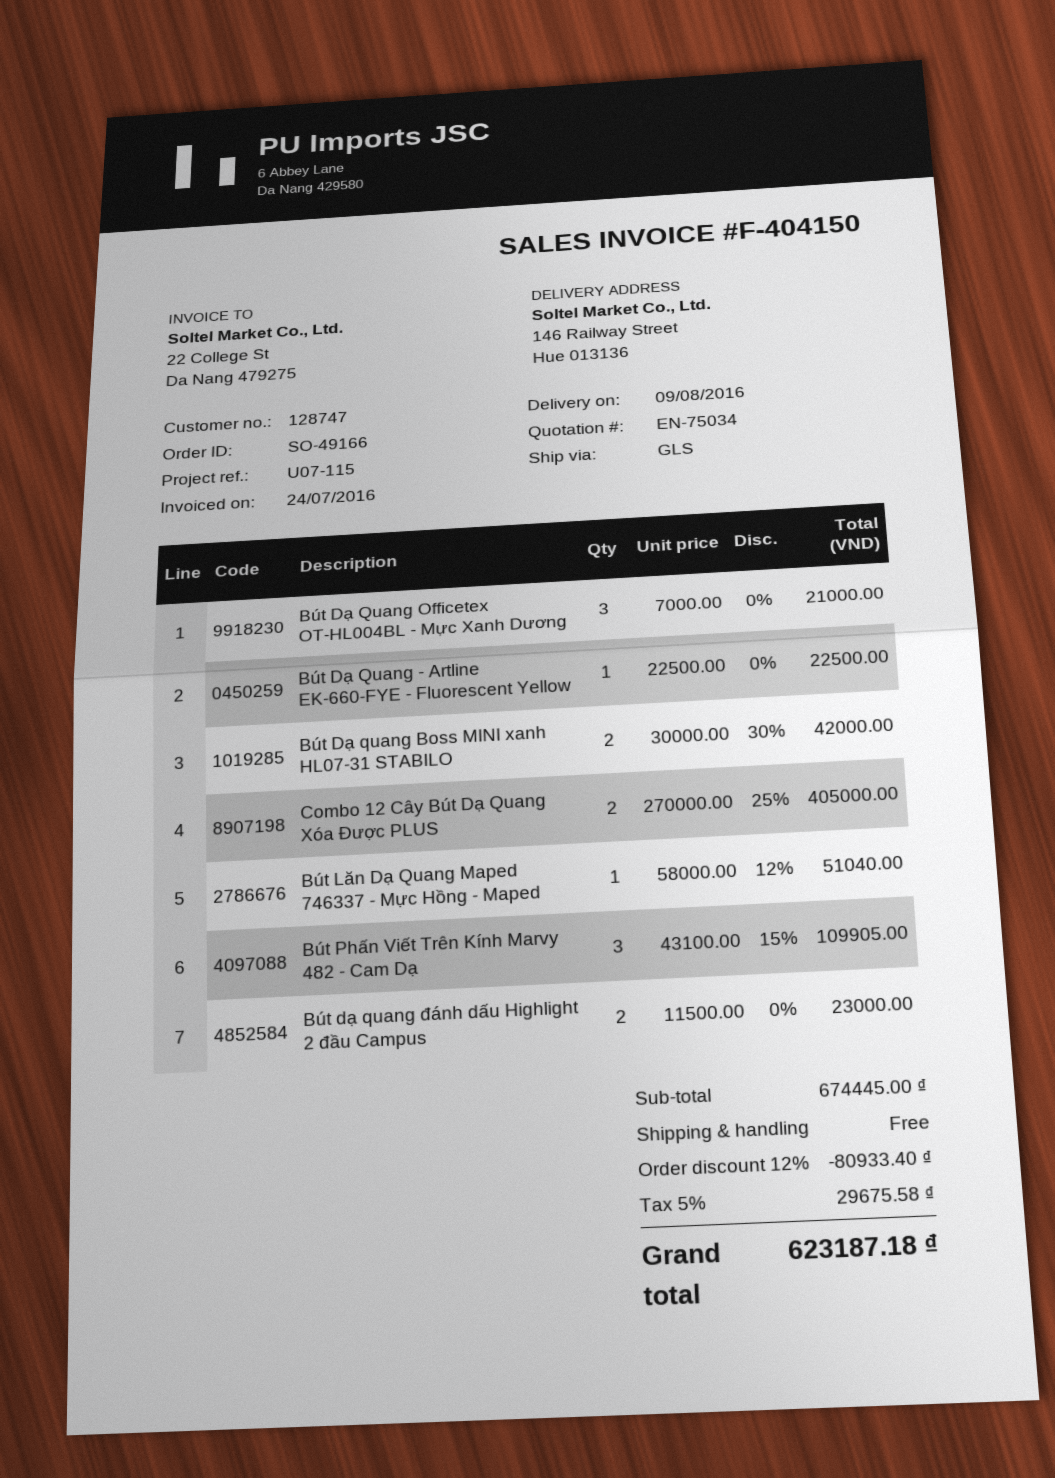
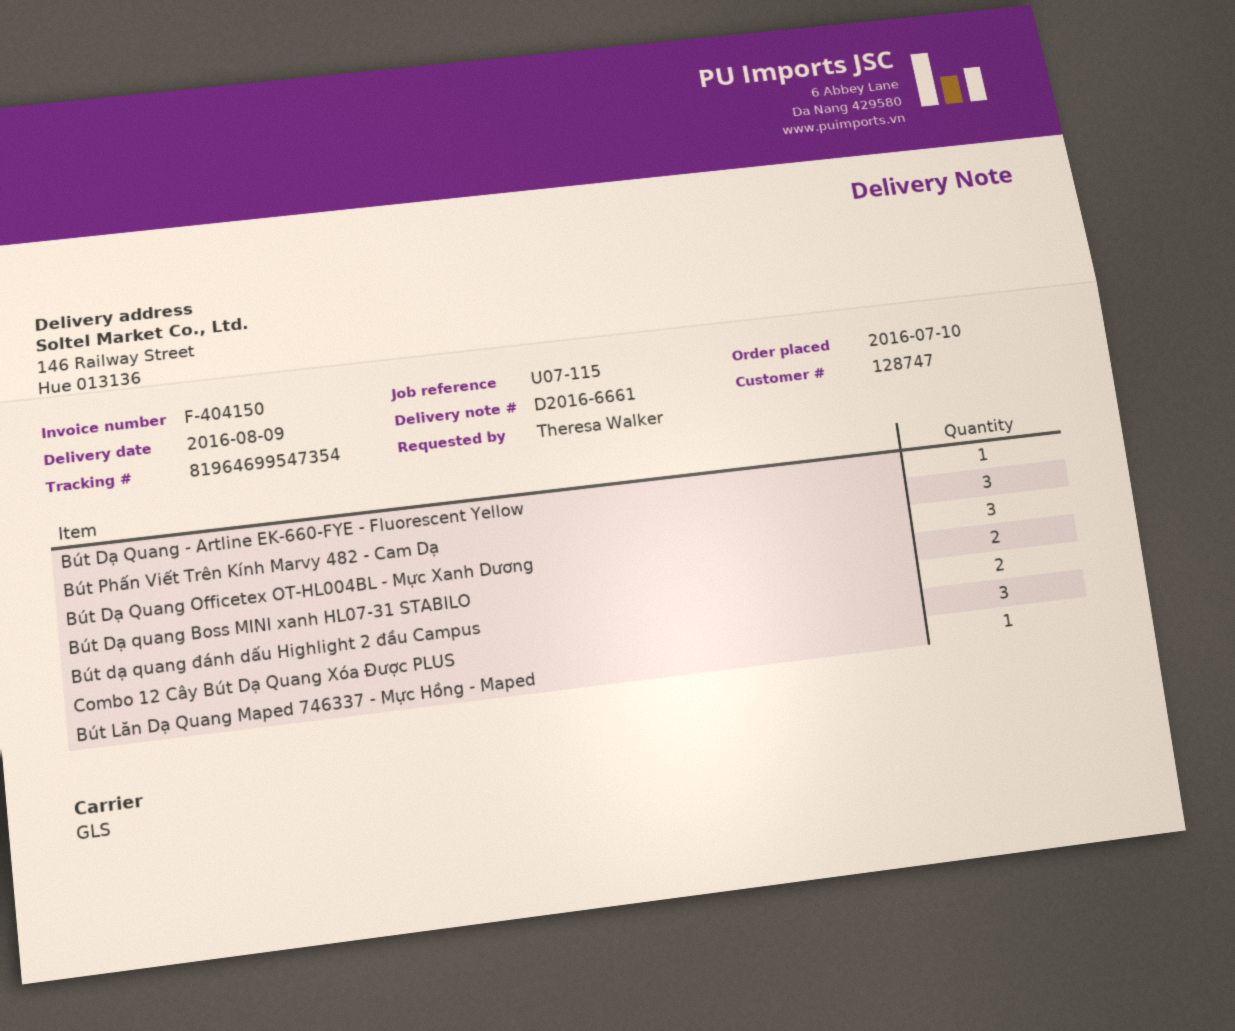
Combo 12 Cây Bút Dạ Quang Xóa Được PLUS: 2 -> 3

